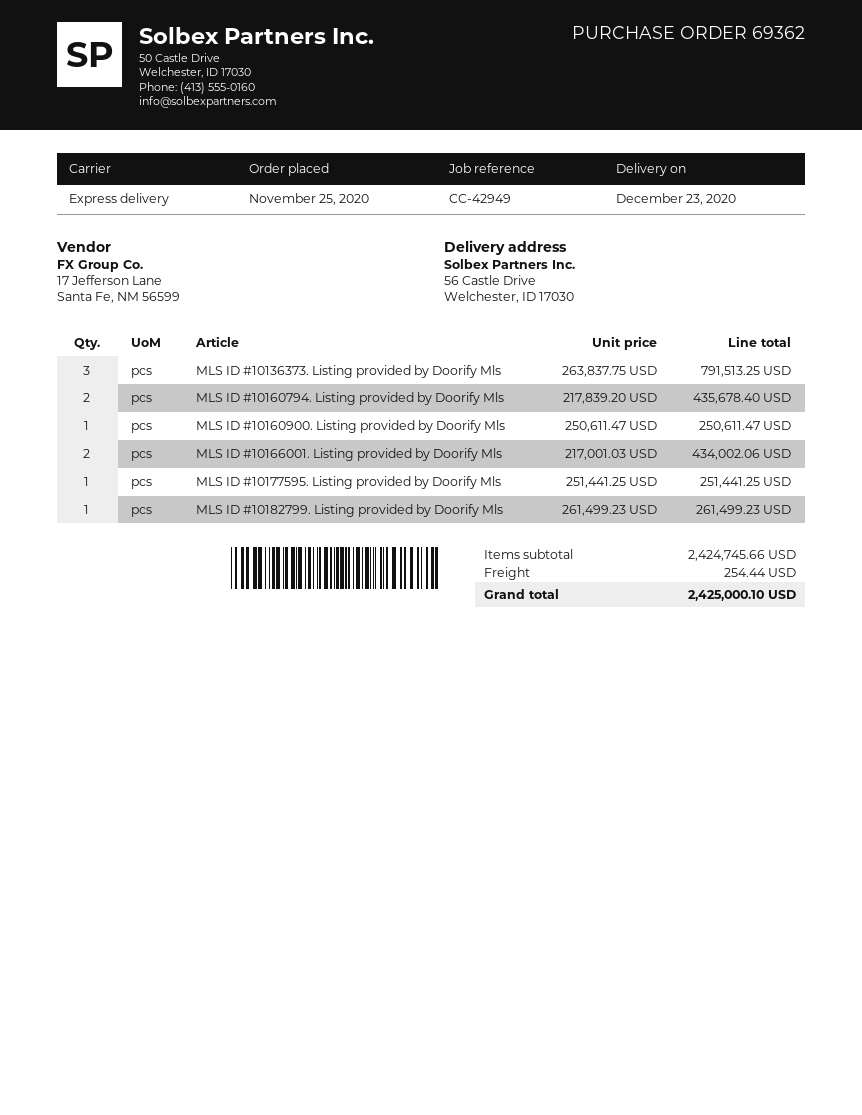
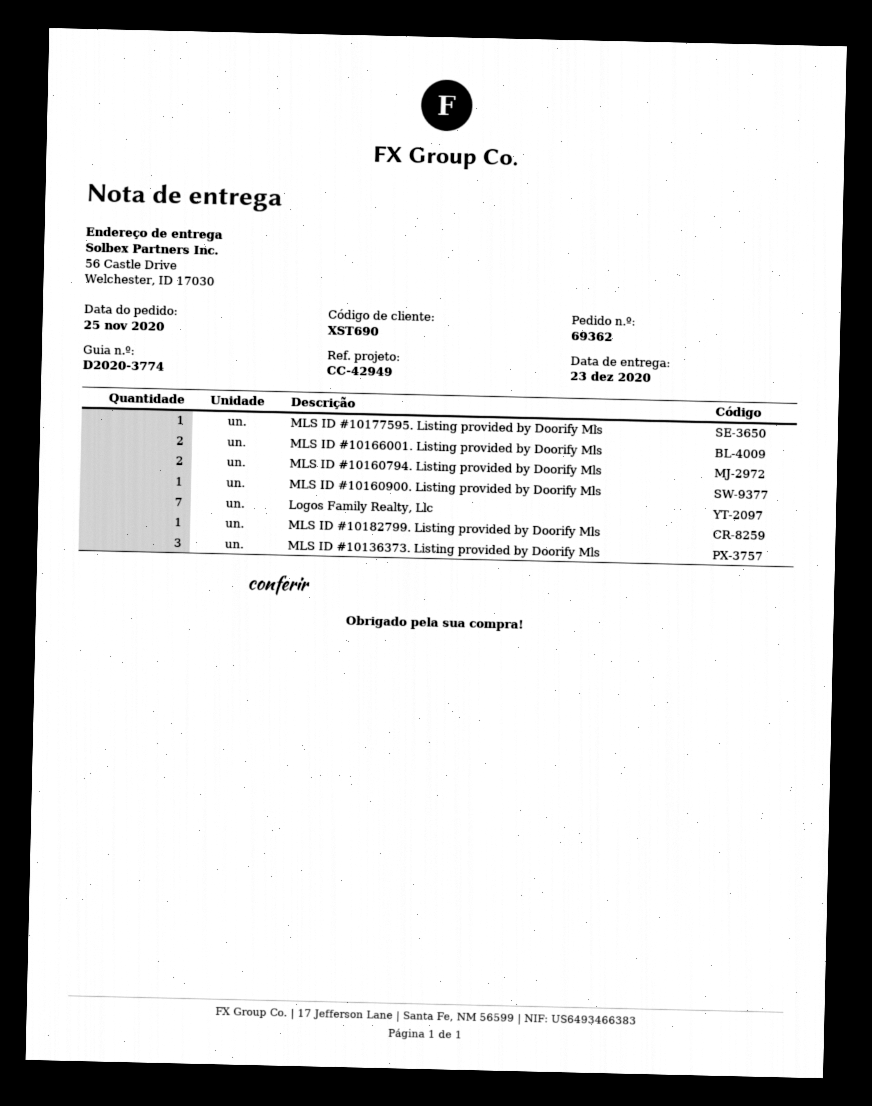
Logos Family Realty, Llc: none -> 7

